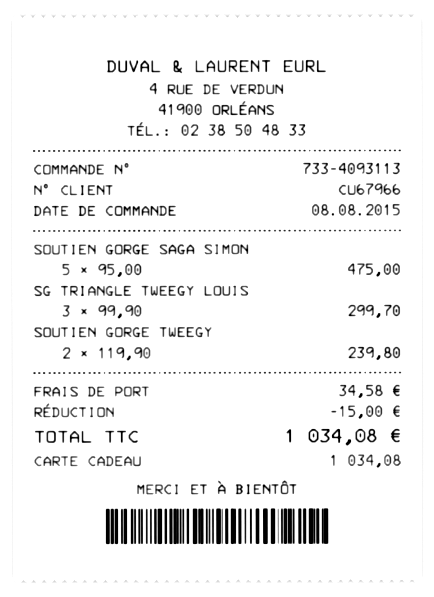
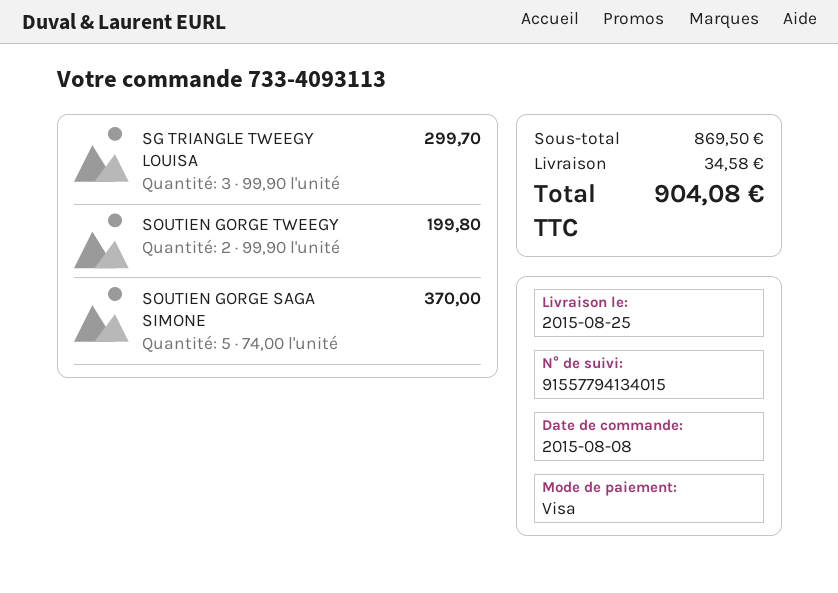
payment method: gift card -> Visa
SOUTIEN GORGE SAGA SIMON: 5 x 95.00 = 475.00 -> 5 x 74.00 = 370.00
SOUTIEN GORGE TWEEGY: 2 x 119.90 = 239.80 -> 2 x 99.90 = 199.80
discount: 15.00 -> none
total: 1034.08 -> 904.08

